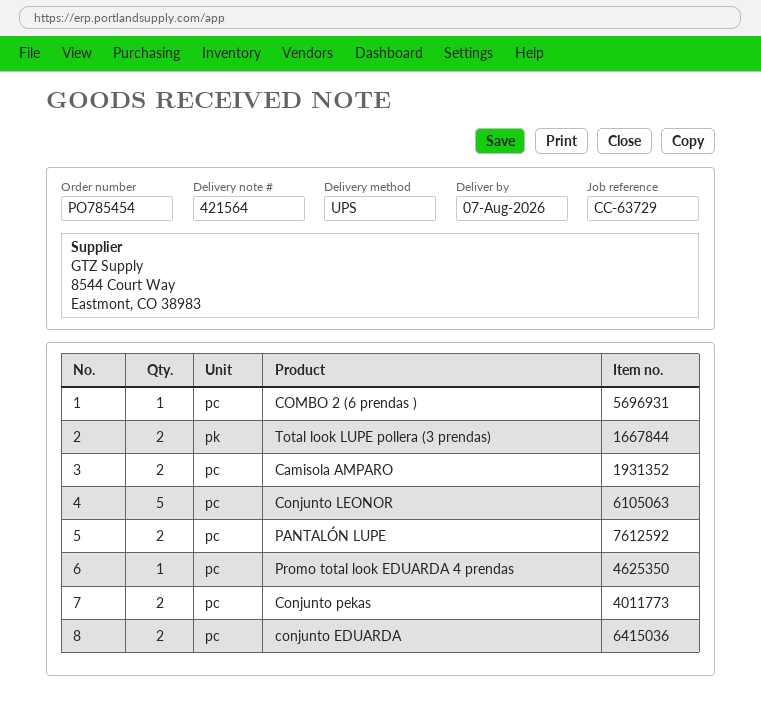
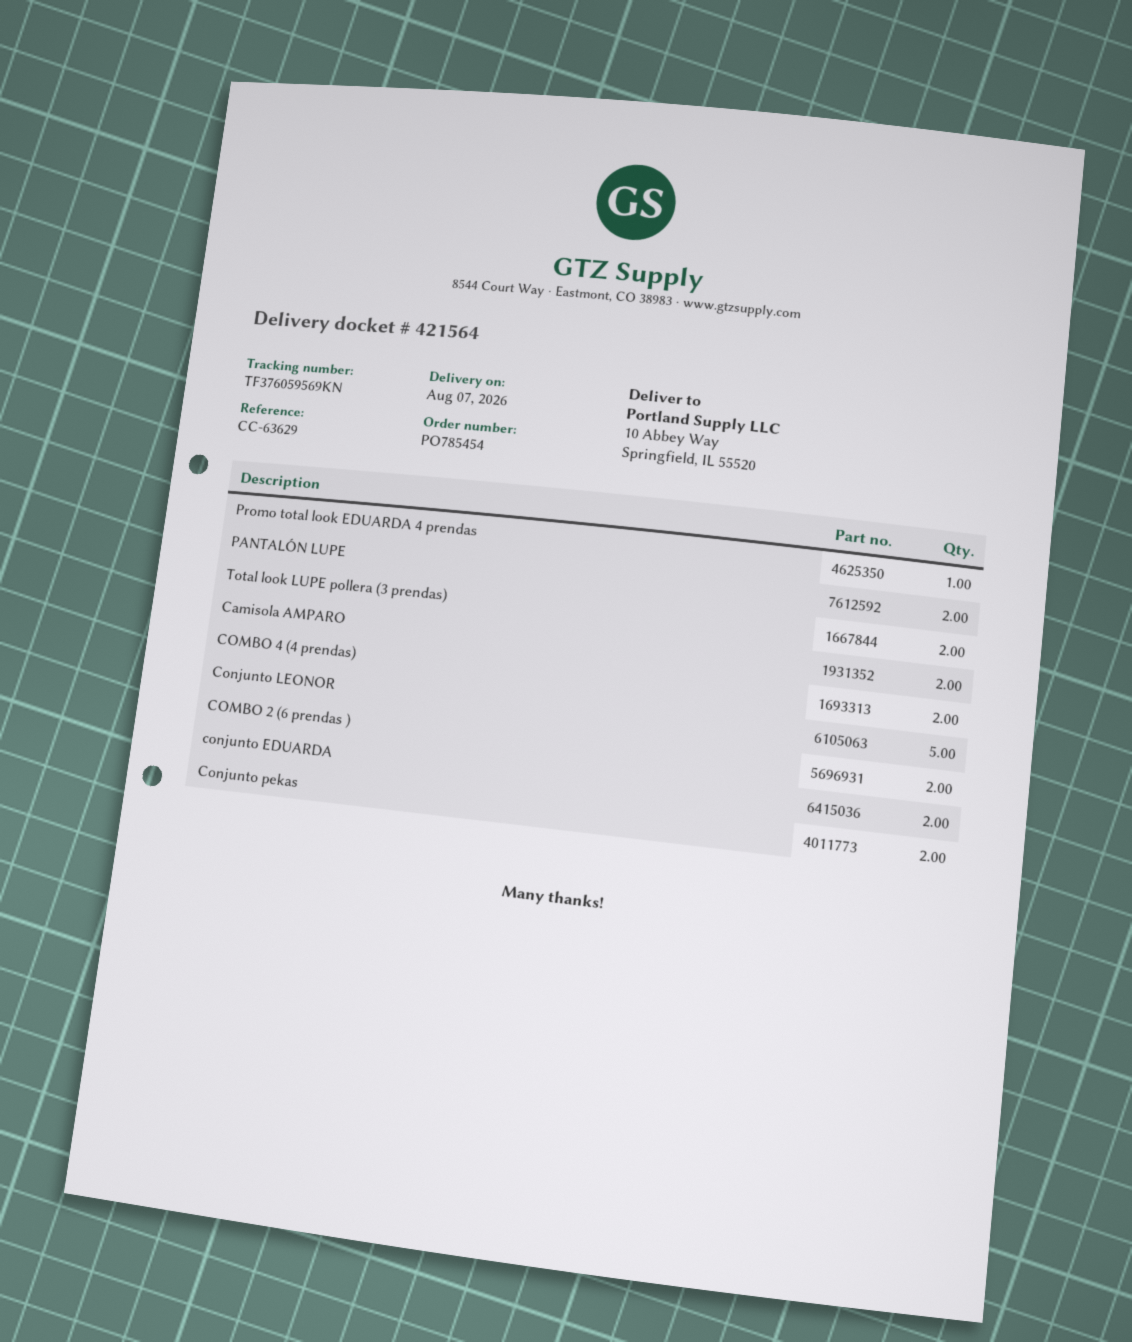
reference: CC-63729 -> CC-63629
COMBO 2 (6 prendas ): 1 -> 2
COMBO 4 (4 prendas): none -> 2

